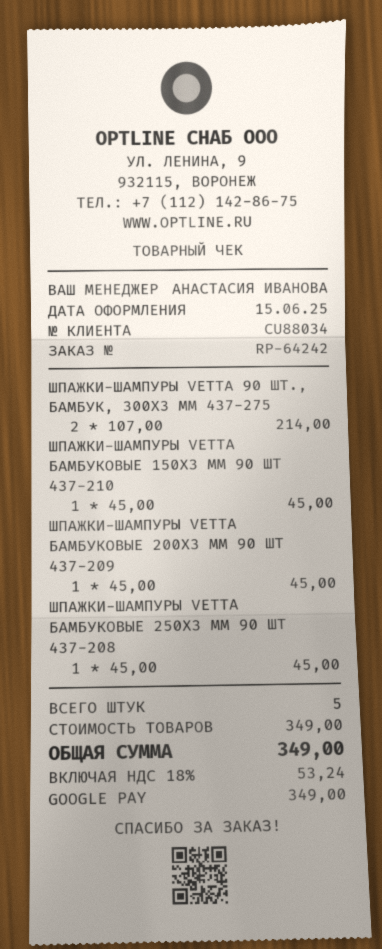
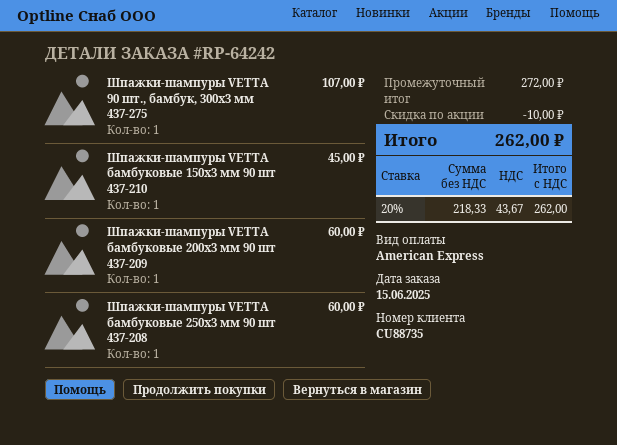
customer number: CU88034 -> CU88735
payment method: Google Pay -> American Express
ШПАЖКИ-ШАМПУРЫ VETTA 90 ШТ., БАМБУК, 300Х3 ММ 437-275: 2 for 214.00 -> 1 for 107.00
ШПАЖКИ-ШАМПУРЫ VETTA БАМБУКОВЫЕ 200Х3 ММ 90 ШТ 437-209: 1 for 45.00 -> 1 for 60.00
ШПАЖКИ-ШАМПУРЫ VETTA БАМБУКОВЫЕ 250Х3 ММ 90 ШТ 437-208: 1 for 45.00 -> 1 for 60.00
subtotal: 349.00 -> 272.00
discount: none -> 10.00
tax: 18% = 53.24 -> 20% = 43.67
total: 349.00 -> 262.00

